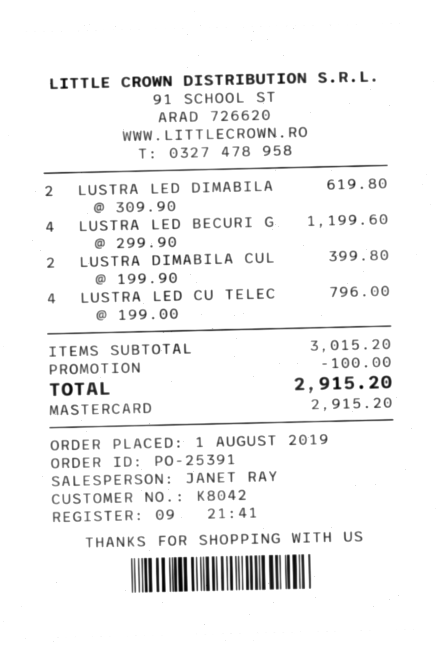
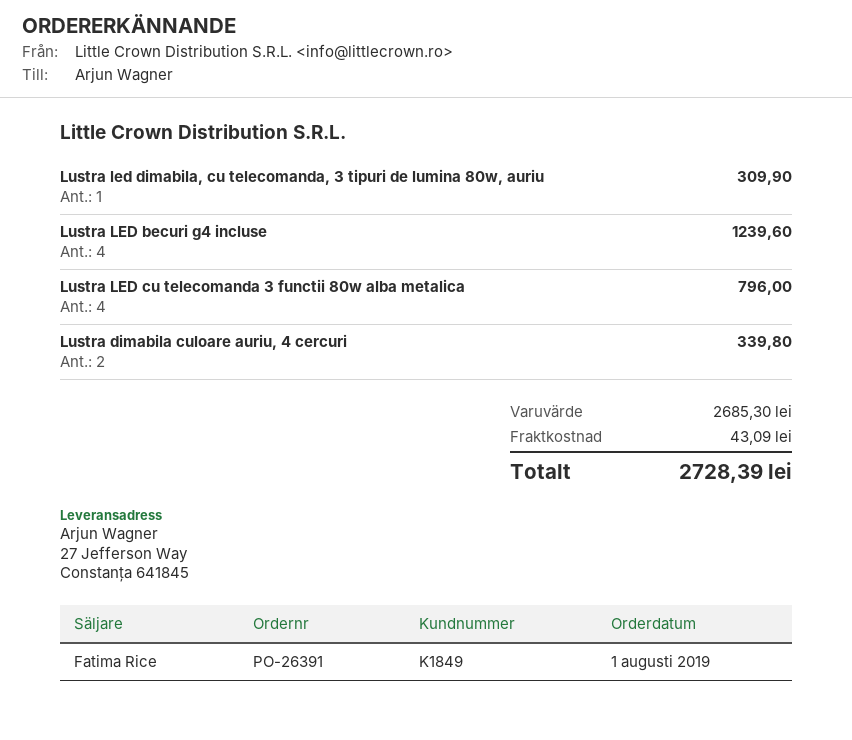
order number: PO-25391 -> PO-26391
customer number: K8042 -> K1849
sales rep: JANET RAY -> Fatima Rice
LUSTRA LED DIMABILA: 2 for 619.80 -> 1 for 309.90
LUSTRA LED BECURI G: 4 for 1199.60 -> 4 for 1239.60
LUSTRA DIMABILA CUL: 2 for 399.80 -> 2 for 339.80
subtotal: 3015.20 -> 2685.30
discount: 100.00 -> none
shipping: none -> 43.09
total: 2915.20 -> 2728.39

